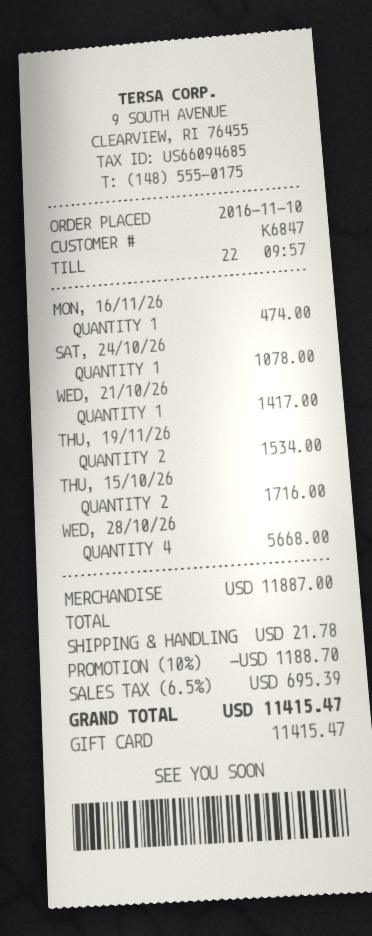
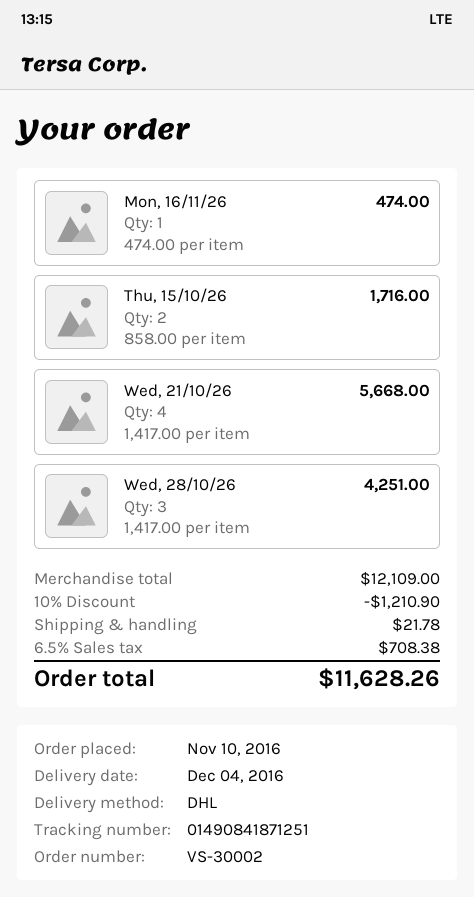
SAT, 24/10/26: 1 for 1078.00 -> none
WED, 21/10/26: 1 for 1417.00 -> 4 for 5668.00
THU, 19/11/26: 2 for 1534.00 -> none
WED, 28/10/26: 4 for 5668.00 -> 3 for 4251.00
subtotal: 11887.00 -> 12109.00
discount: 10% = 1188.70 -> 10% = 1210.90
tax: 6.5% = 695.39 -> 6.5% = 708.38
total: 11415.47 -> 11628.26

